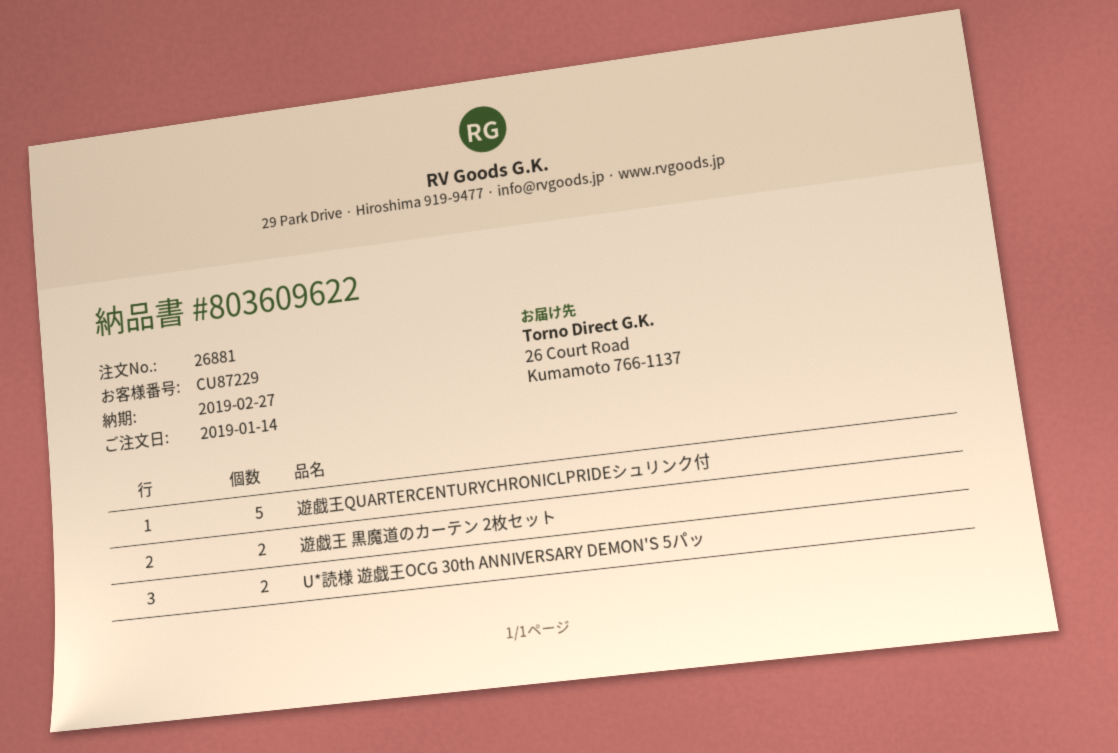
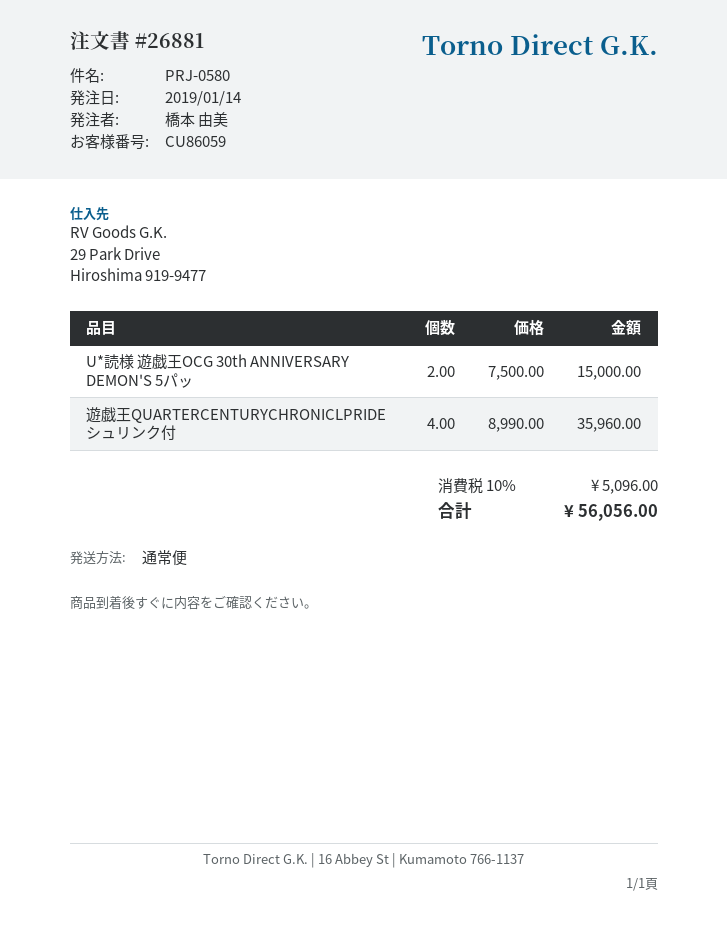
customer number: CU87229 -> CU86059
遊戯王QUARTERCENTURYCHRONICLPRIDEシュリンク付: 5 -> 4
遊戯王 黒魔道のカーテン 2枚セット: 2 -> none

